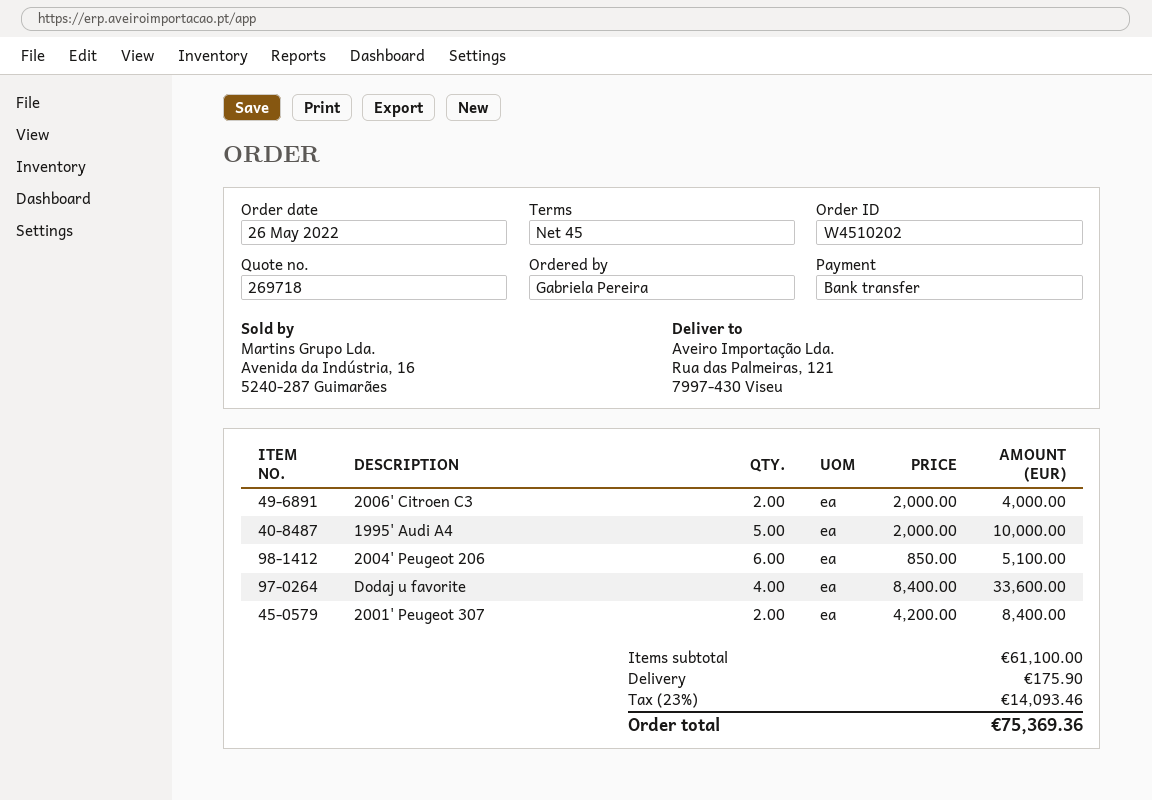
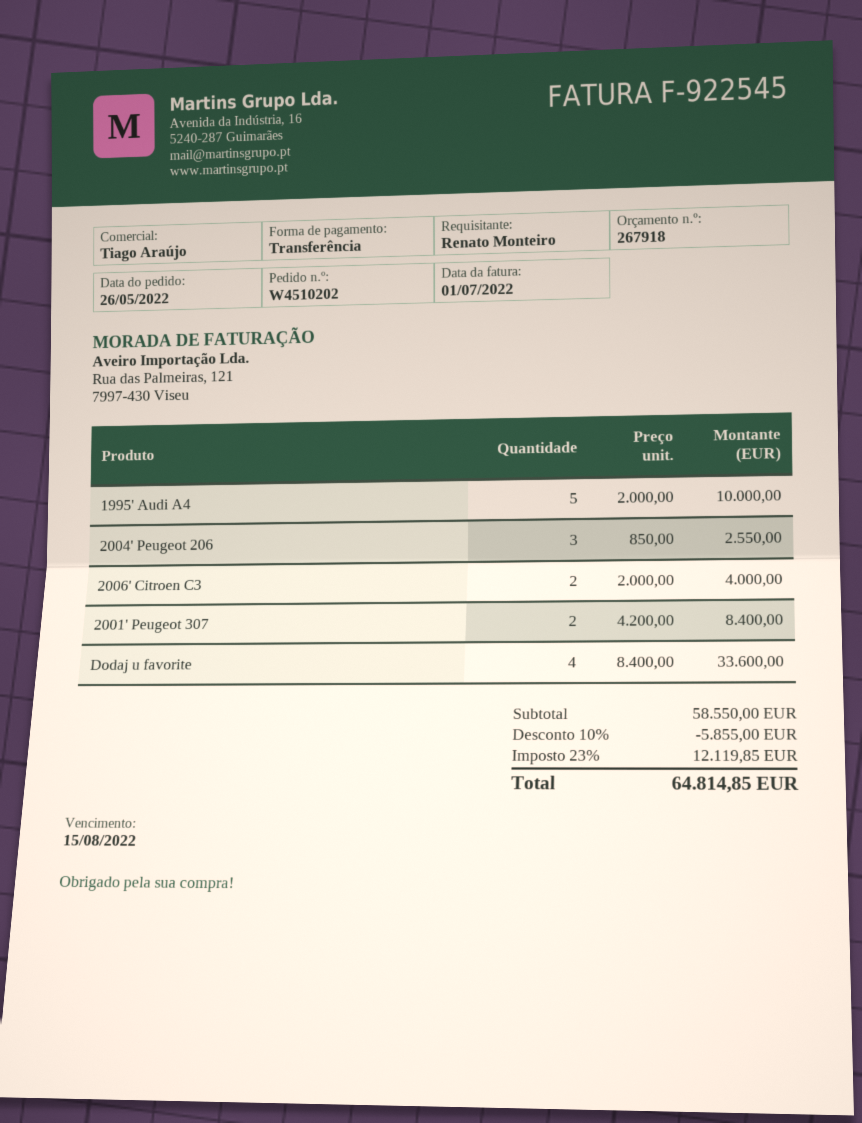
quote number: 269718 -> 267918
ordered by: Gabriela Pereira -> Renato Monteiro
2004' Peugeot 206: 6 x 850.00 = 5100.00 -> 3 x 850.00 = 2550.00
subtotal: 61100.00 -> 58550.00
discount: none -> 10% = 5855.00
shipping: 175.90 -> none
tax: 23% = 14093.46 -> 23% = 12119.85
total: 75369.36 -> 64814.85

